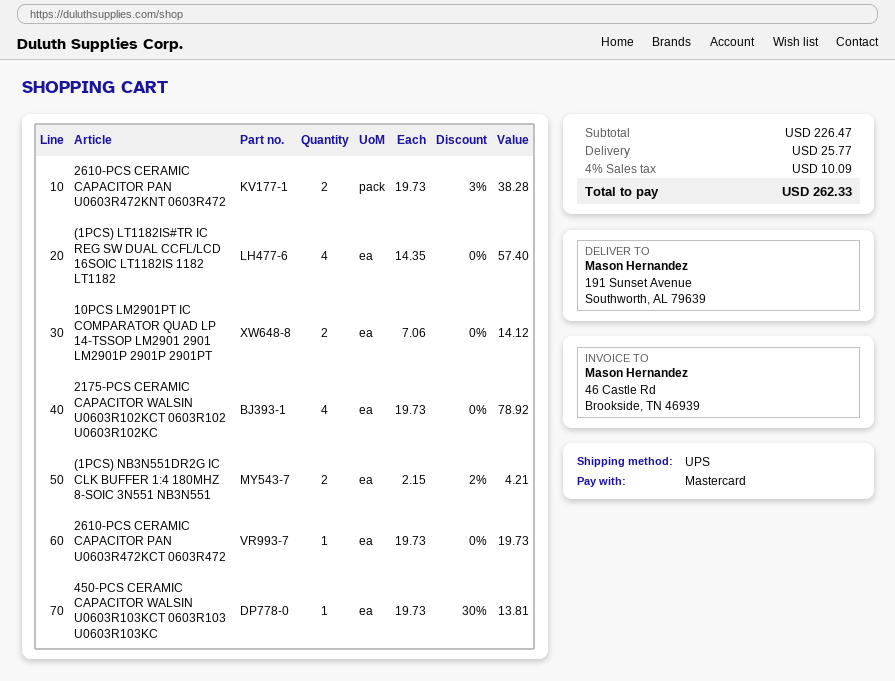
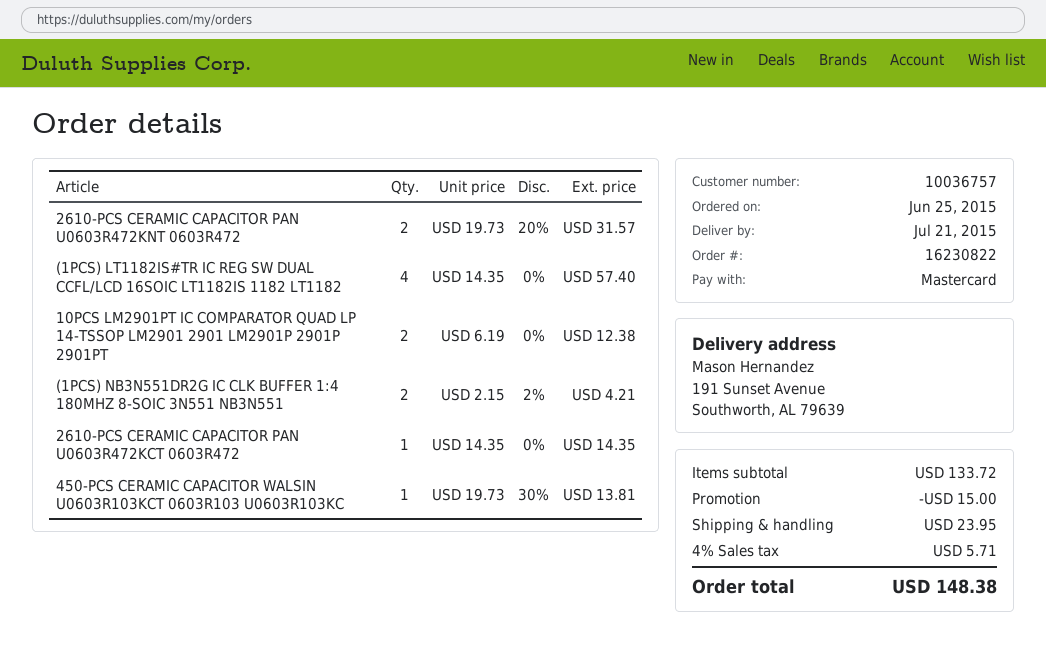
2610-PCS CERAMIC CAPACITOR PAN U0603R472KNT 0603R472: 2 x 19.73 - 3% = 38.28 -> 2 x 19.73 - 20% = 31.57
10PCS LM2901PT IC COMPARATOR QUAD LP 14-TSSOP LM2901 2901 LM2901P 2901P 2901PT: 2 x 7.06 = 14.12 -> 2 x 6.19 = 12.38
2175-PCS CERAMIC CAPACITOR WALSIN U0603R102KCT 0603R102 U0603R102KC: 4 x 19.73 = 78.92 -> none
2610-PCS CERAMIC CAPACITOR PAN U0603R472KCT 0603R472: 1 x 19.73 = 19.73 -> 1 x 14.35 = 14.35
subtotal: 226.47 -> 133.72
discount: none -> 15.00
shipping: 25.77 -> 23.95
tax: 4% = 10.09 -> 4% = 5.71
total: 262.33 -> 148.38

